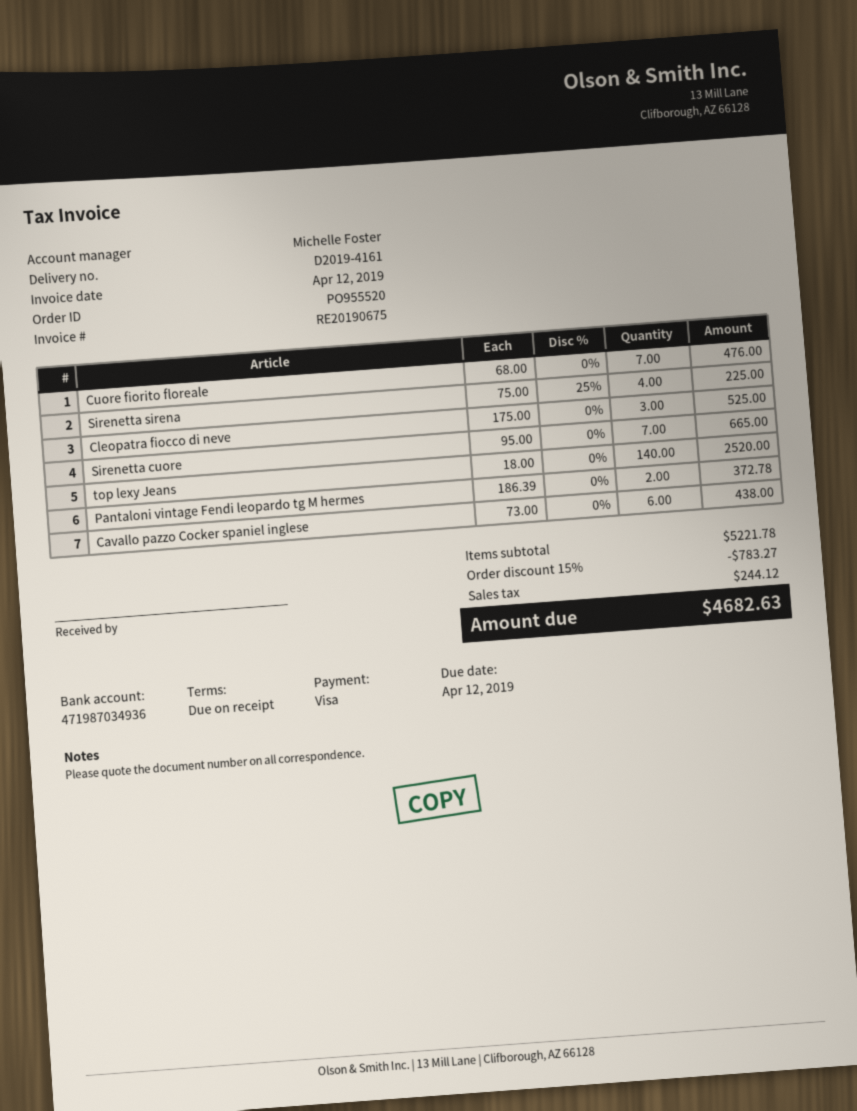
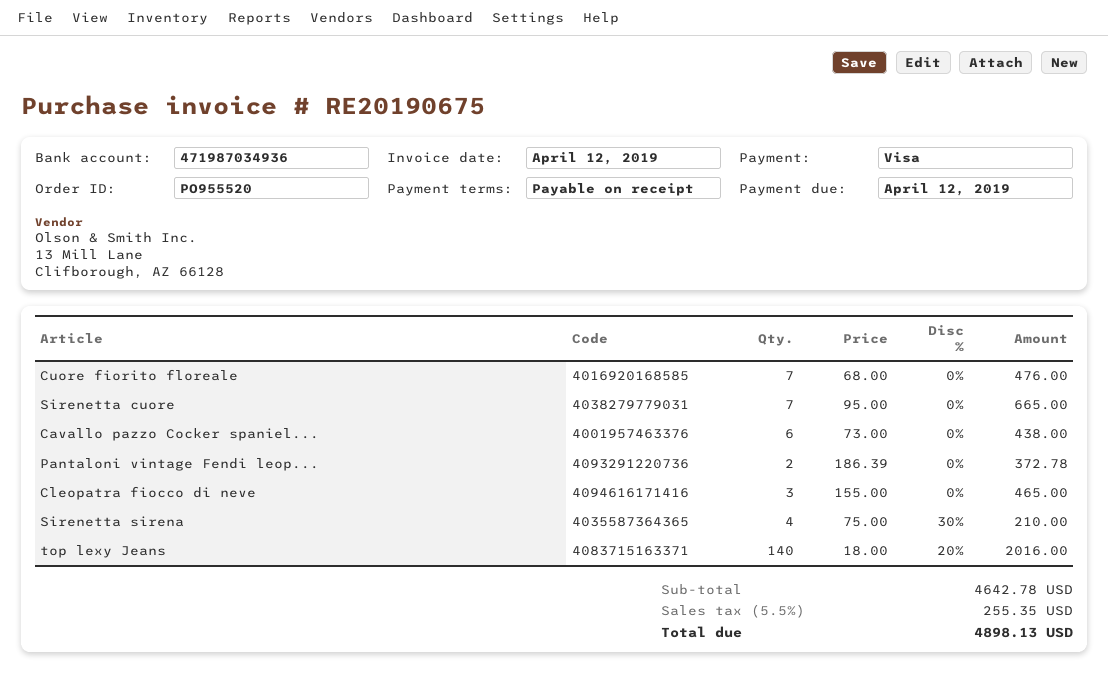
Sirenetta sirena: 4 x 75.00 - 25% = 225.00 -> 4 x 75.00 - 30% = 210.00
Cleopatra fiocco di neve: 3 x 175.00 = 525.00 -> 3 x 155.00 = 465.00
top lexy Jeans: 140 x 18.00 = 2520.00 -> 140 x 18.00 - 20% = 2016.00
subtotal: 5221.78 -> 4642.78
discount: 15% = 783.27 -> none
tax: 244.12 -> 255.35
total: 4682.63 -> 4898.13

